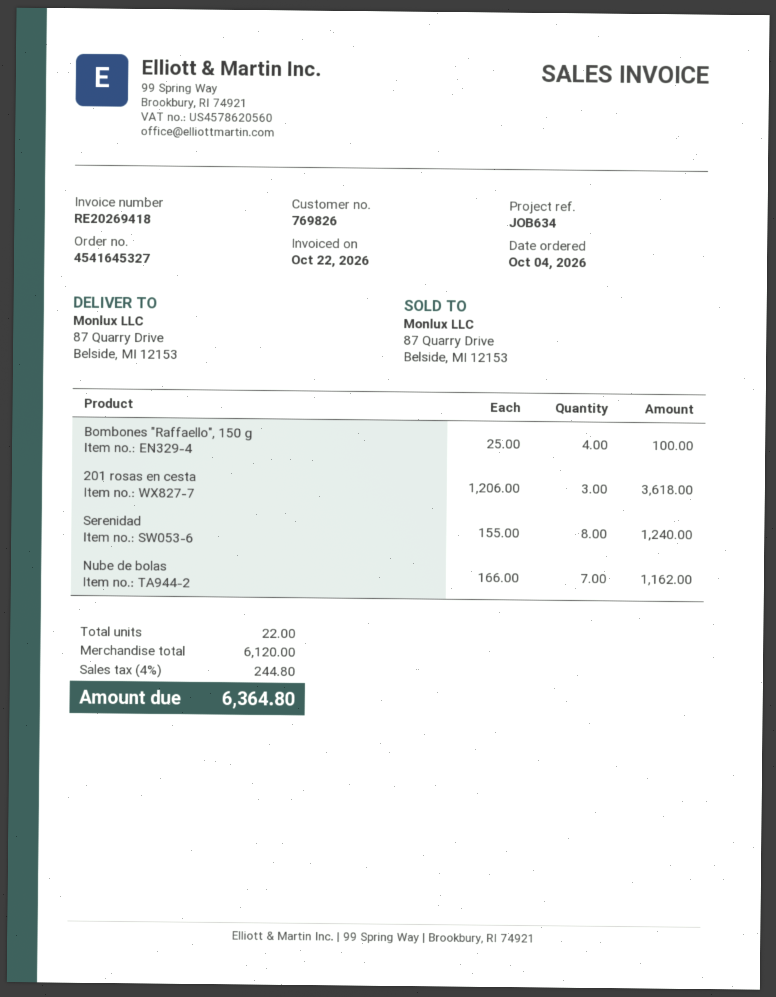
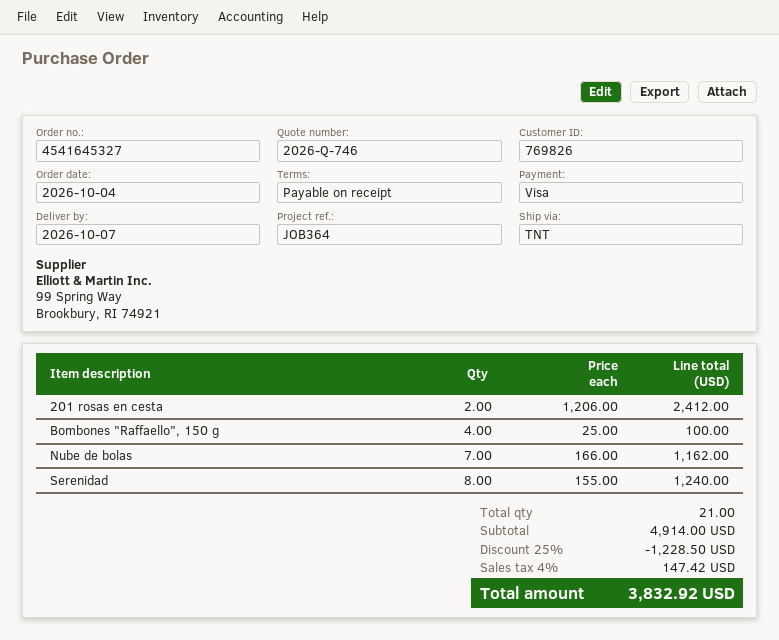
reference: JOB634 -> JOB364
201 rosas en cesta: 3 x 1206.00 = 3618.00 -> 2 x 1206.00 = 2412.00
total quantity: 22 -> 21
subtotal: 6120.00 -> 4914.00
discount: none -> 25% = 1228.50
tax: 4% = 244.80 -> 4% = 147.42
total: 6364.80 -> 3832.92

